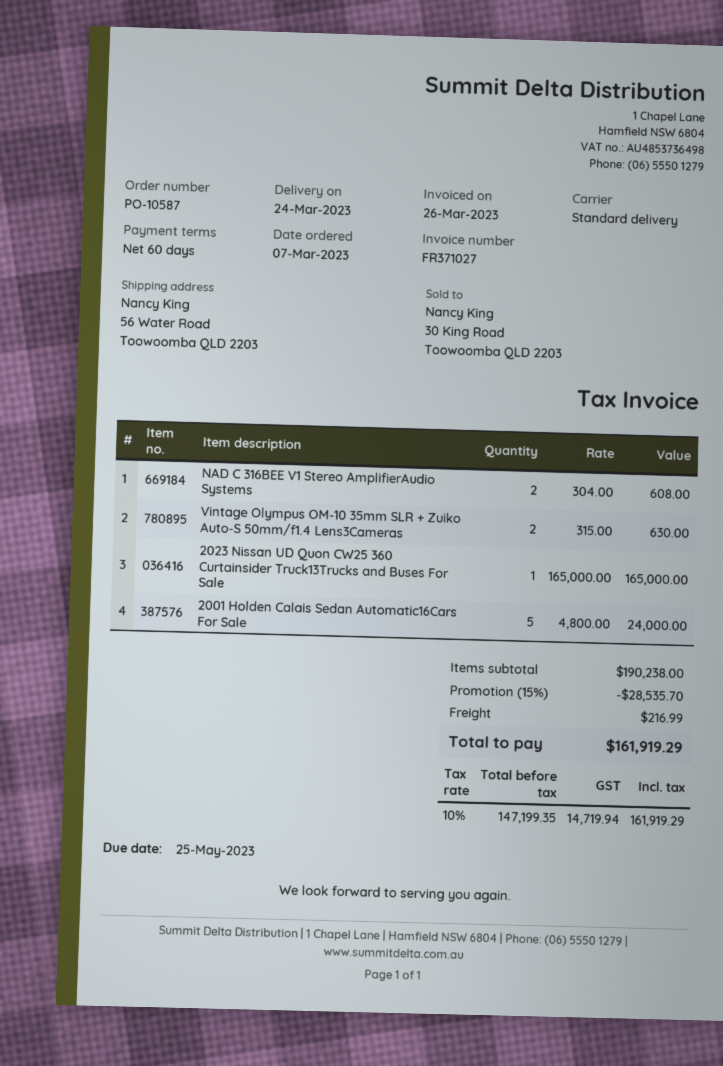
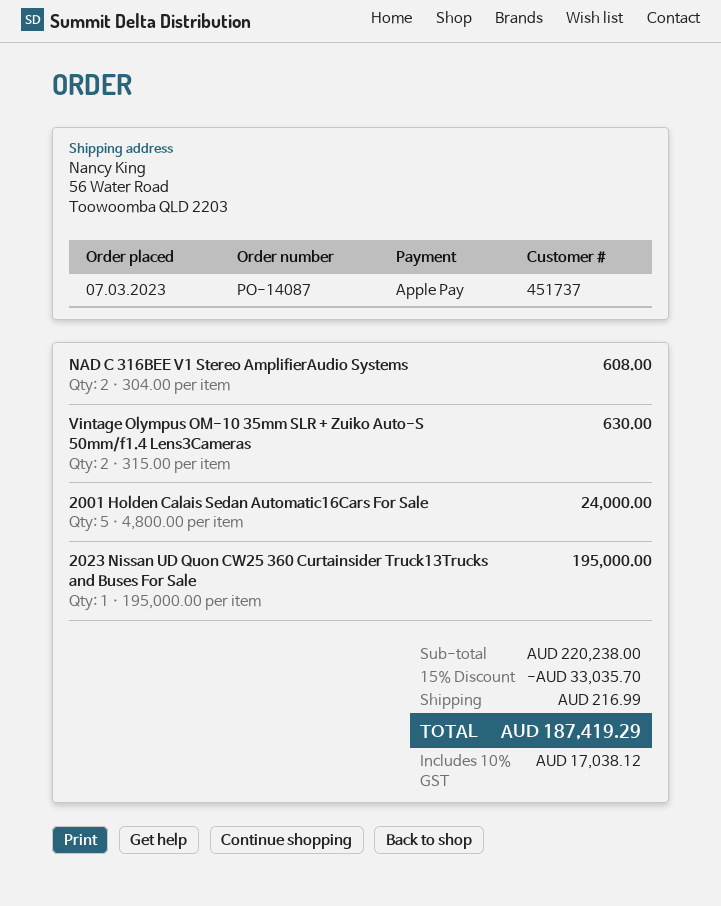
order number: PO-10587 -> PO-14087
2023 Nissan UD Quon CW25 360 Curtainsider Truck13Trucks and Buses For Sale: 1 x 165000.00 = 165000.00 -> 1 x 195000.00 = 195000.00
subtotal: 190238.00 -> 220238.00
discount: 15% = 28535.70 -> 15% = 33035.70
tax: 10% = 14719.94 -> 10% = 17038.12
total: 161919.29 -> 187419.29

